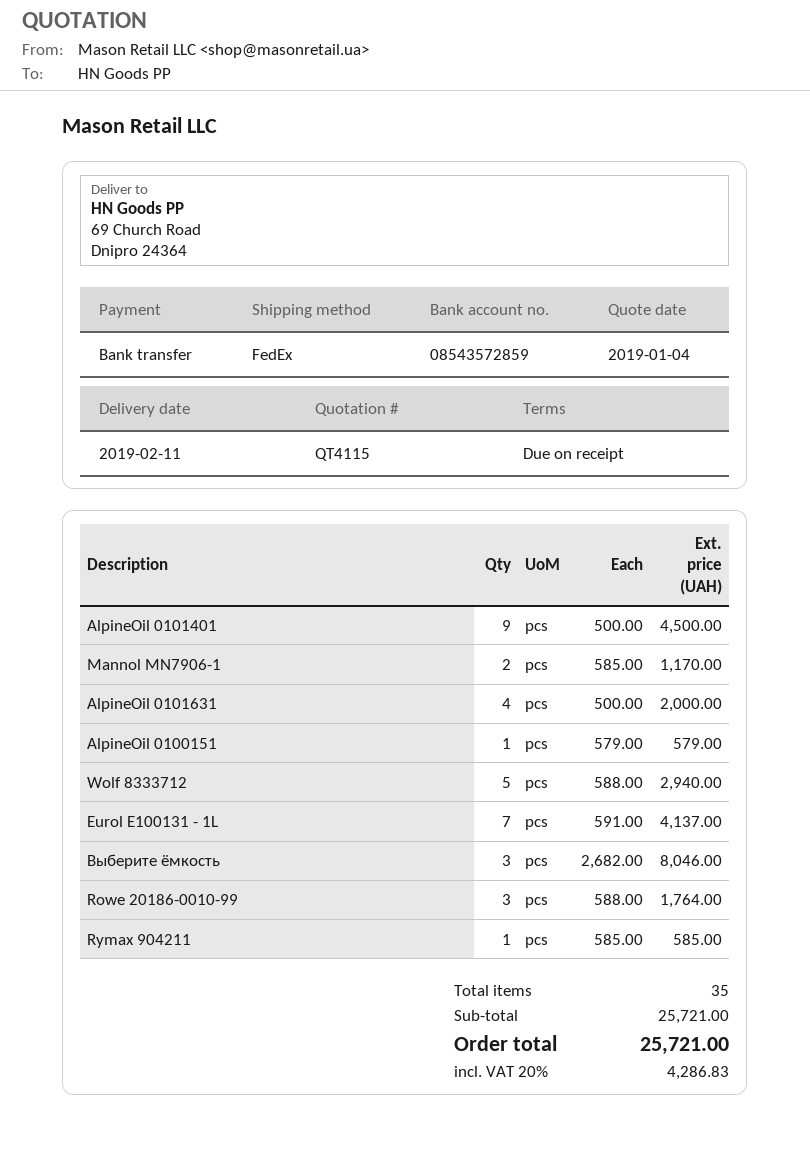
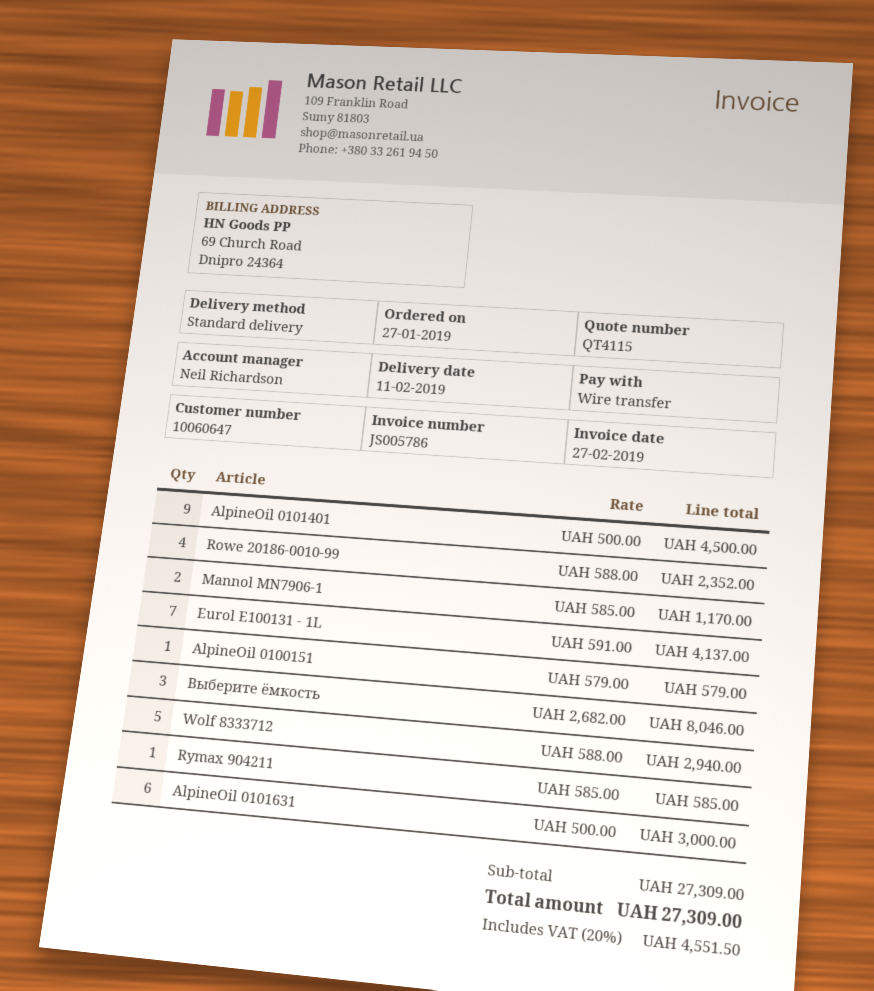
shipping method: FedEx -> standard
AlpineOil 0101631: 4 x 500.00 = 2000.00 -> 6 x 500.00 = 3000.00
Rowe 20186-0010-99: 3 x 588.00 = 1764.00 -> 4 x 588.00 = 2352.00
subtotal: 25721.00 -> 27309.00
tax: 20% = 4286.83 -> 20% = 4551.50
total: 25721.00 -> 27309.00

